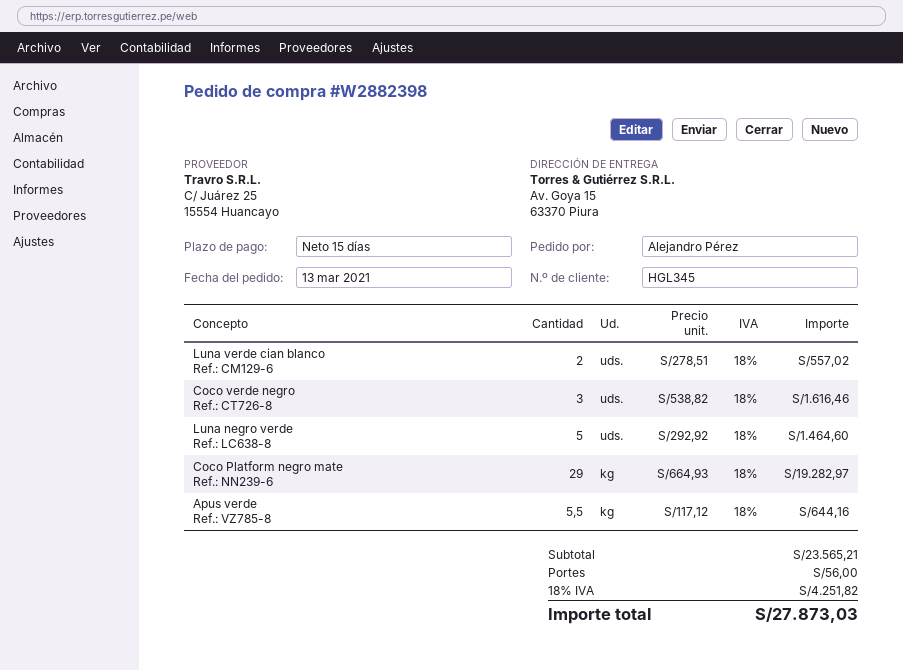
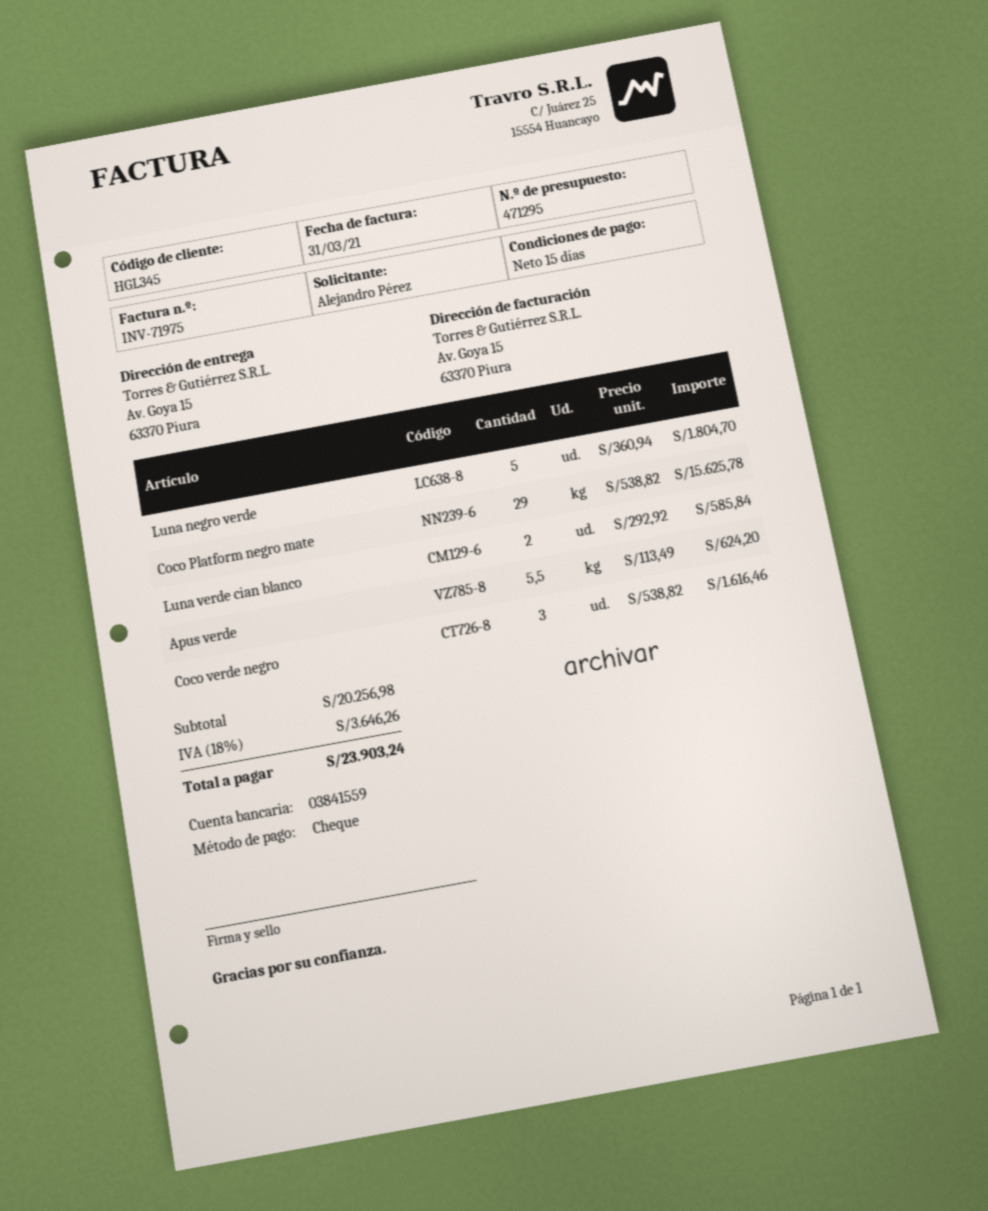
Luna verde cian blanco: 2 x 278.51 = 557.02 -> 2 x 292.92 = 585.84
Luna negro verde: 5 x 292.92 = 1464.60 -> 5 x 360.94 = 1804.70
Coco Platform negro mate: 29 x 664.93 = 19282.97 -> 29 x 538.82 = 15625.78
Apus verde: 5.5 x 117.12 = 644.16 -> 5.5 x 113.49 = 624.20
subtotal: 23565.21 -> 20256.98
shipping: 56.00 -> none
tax: 18% = 4251.82 -> 18% = 3646.26
total: 27873.03 -> 23903.24

